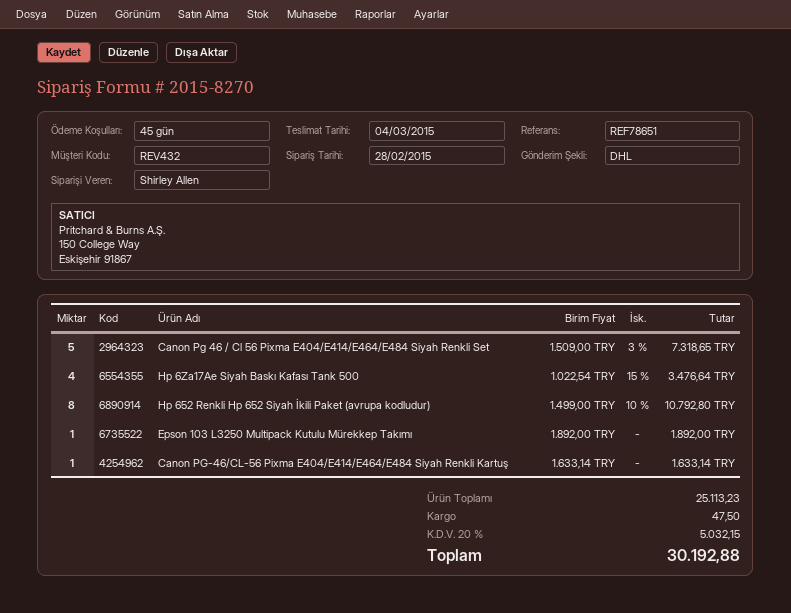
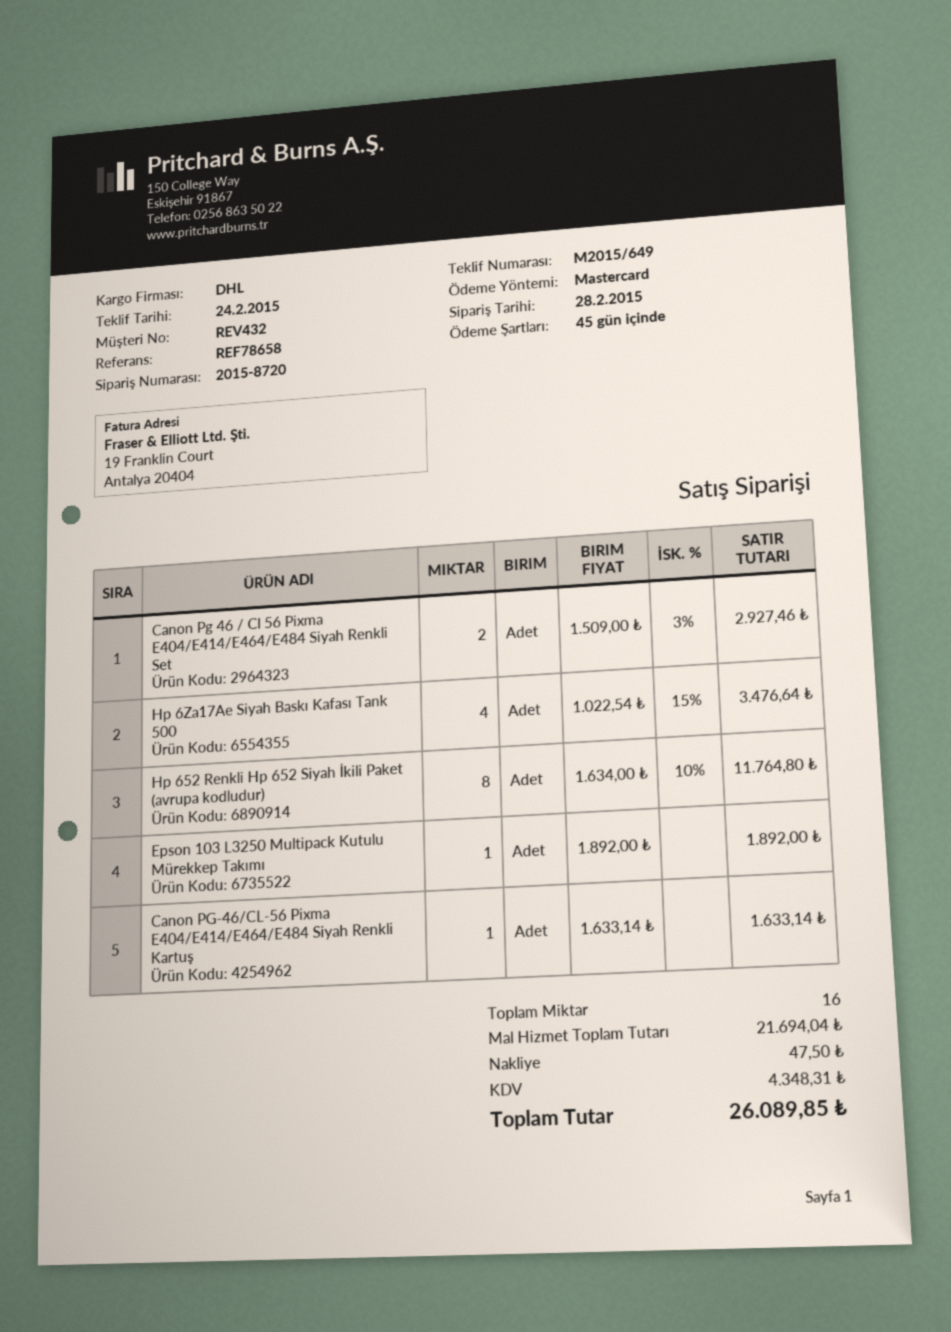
order number: 2015-8270 -> 2015-8720
reference: REF78651 -> REF78658
Canon Pg 46 / Cl 56 Pixma E404/E414/E464/E484 Siyah Renkli Set: 5 x 1509.00 - 3% = 7318.65 -> 2 x 1509.00 - 3% = 2927.46
Hp 652 Renkli Hp 652 Siyah İkili Paket (avrupa kodludur): 8 x 1499.00 - 10% = 10792.80 -> 8 x 1634.00 - 10% = 11764.80
subtotal: 25113.23 -> 21694.04
tax: 5032.15 -> 4348.31
total: 30192.88 -> 26089.85

